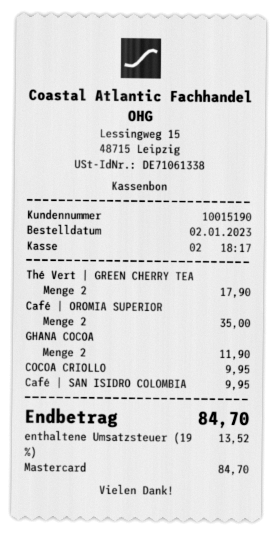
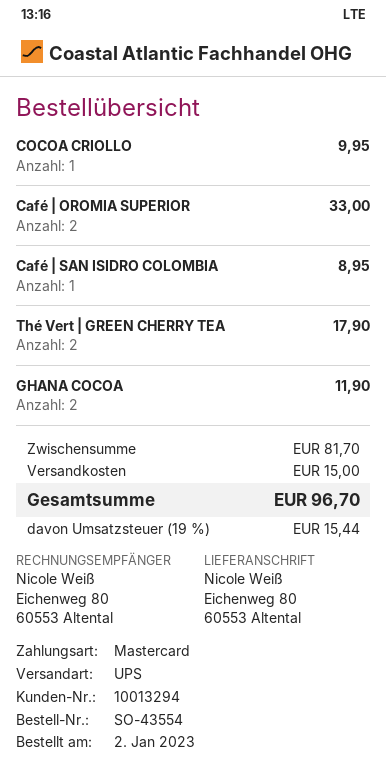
customer number: 10015190 -> 10013294
Café | OROMIA SUPERIOR: 2 for 35.00 -> 2 for 33.00
Café | SAN ISIDRO COLOMBIA: 1 for 9.95 -> 1 for 8.95
shipping: none -> 15.00
tax: 19% = 13.52 -> 19% = 15.44
total: 84.70 -> 96.70

